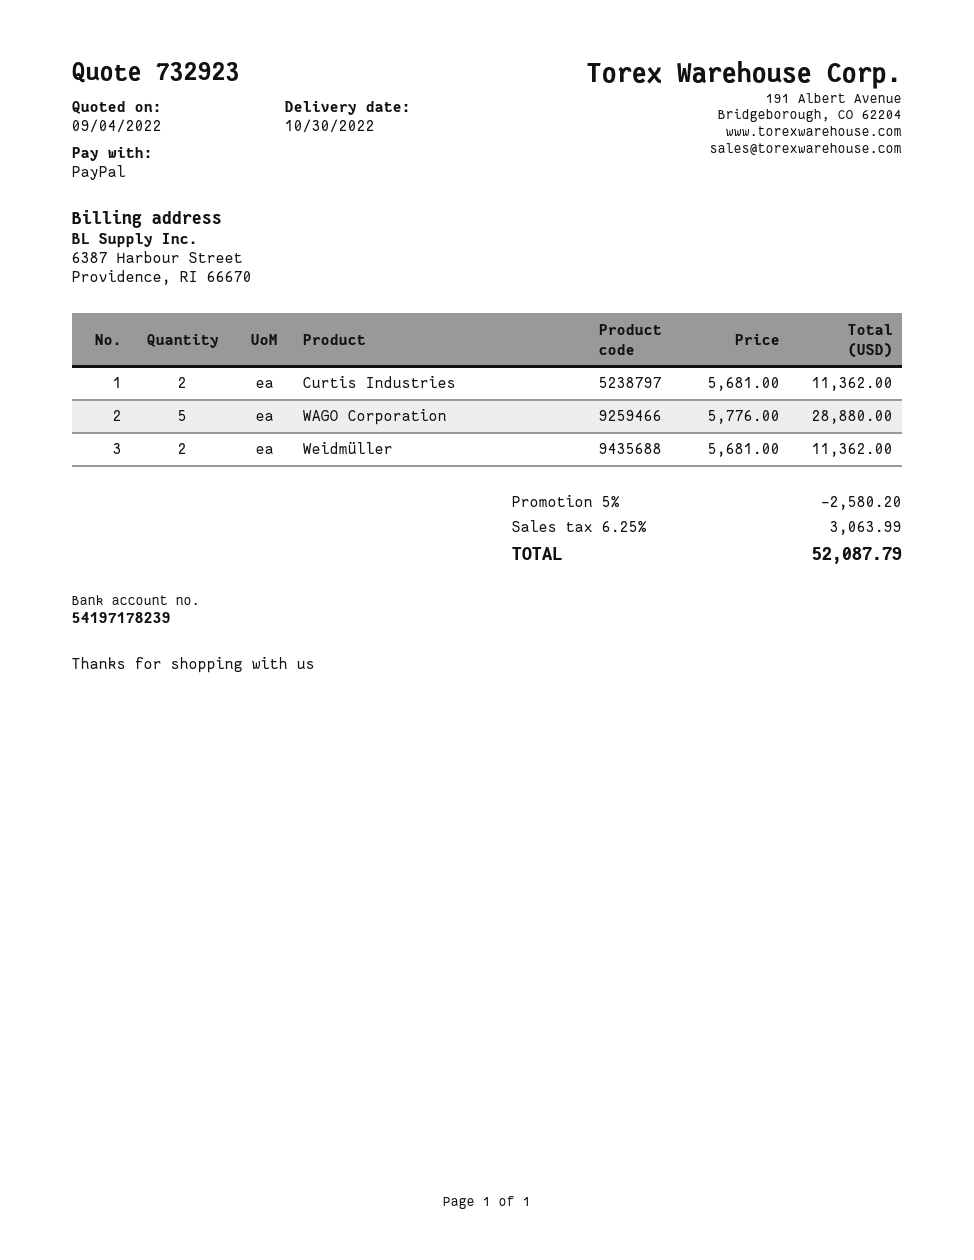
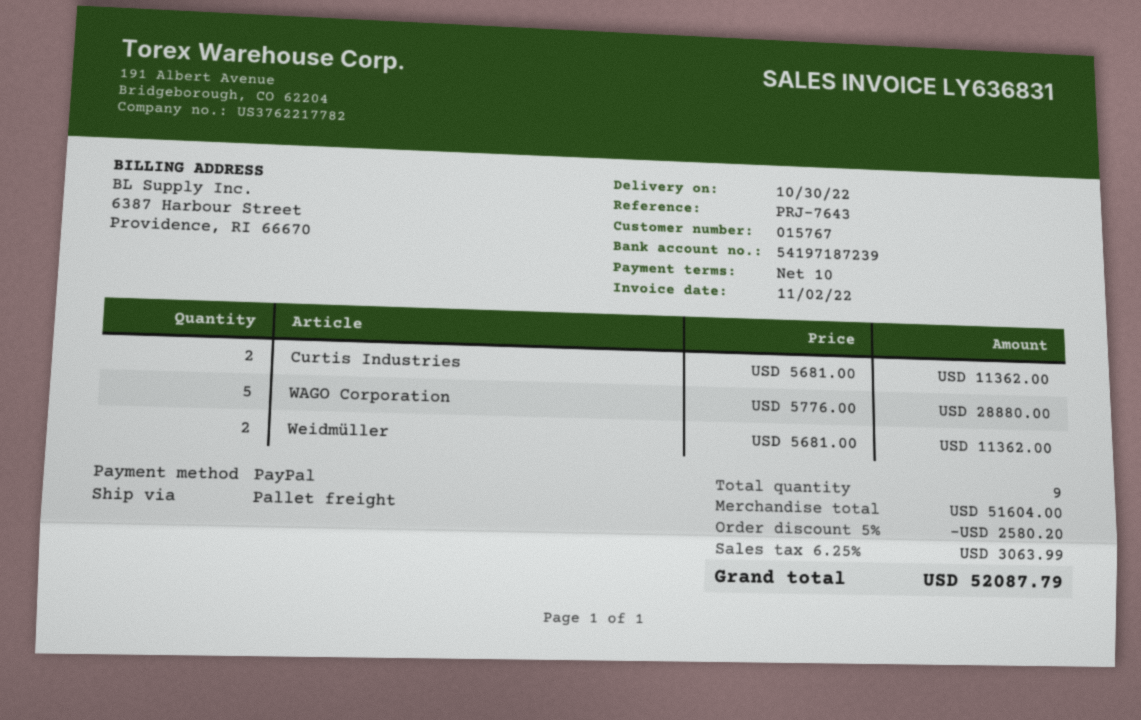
bank account: 54197178239 -> 54197187239

